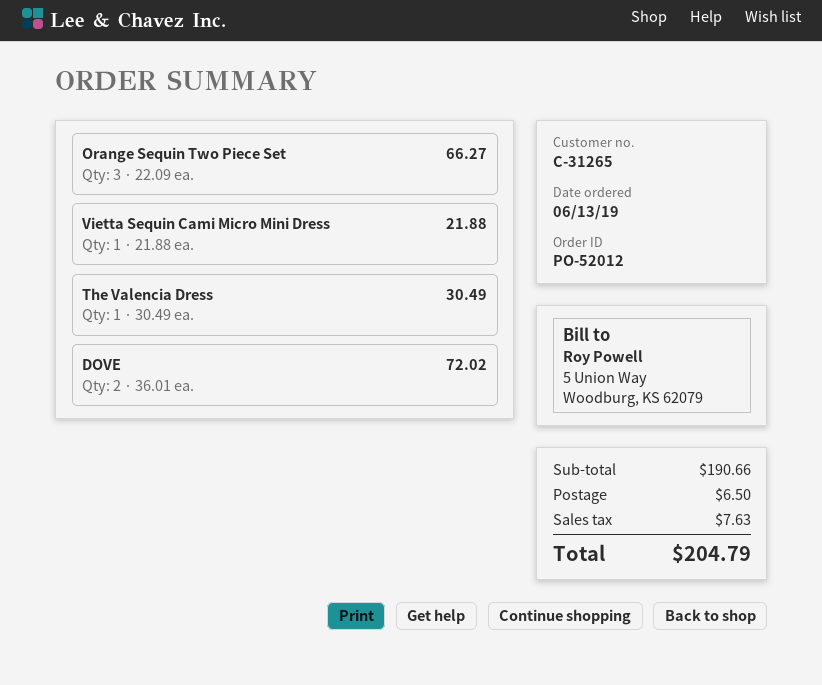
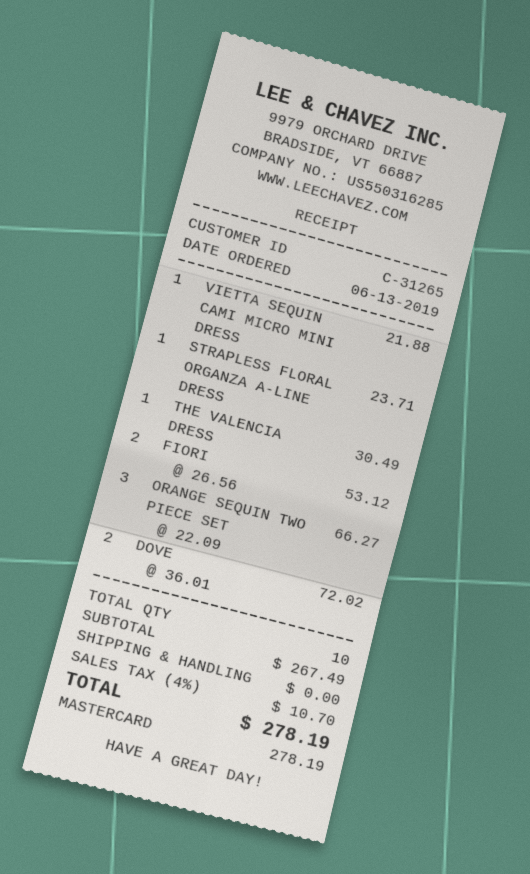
STRAPLESS FLORAL ORGANZA A-LINE DRESS: none -> 1 x 23.71 = 23.71
FIORI: none -> 2 x 26.56 = 53.12
subtotal: 190.66 -> 267.49
shipping: 6.50 -> 0.00
tax: 7.63 -> 10.70
total: 204.79 -> 278.19

